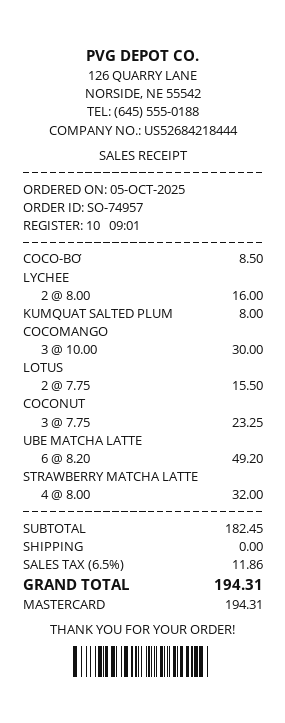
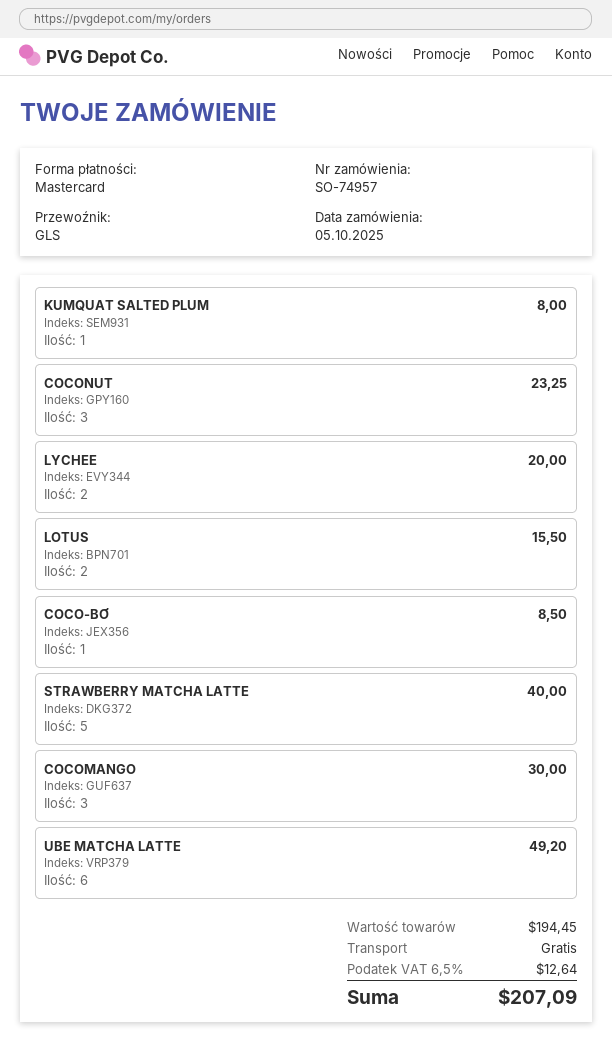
LYCHEE: 2 for 16.00 -> 2 for 20.00
STRAWBERRY MATCHA LATTE: 4 for 32.00 -> 5 for 40.00
subtotal: 182.45 -> 194.45
tax: 6.5% = 11.86 -> 6.5% = 12.64
total: 194.31 -> 207.09

